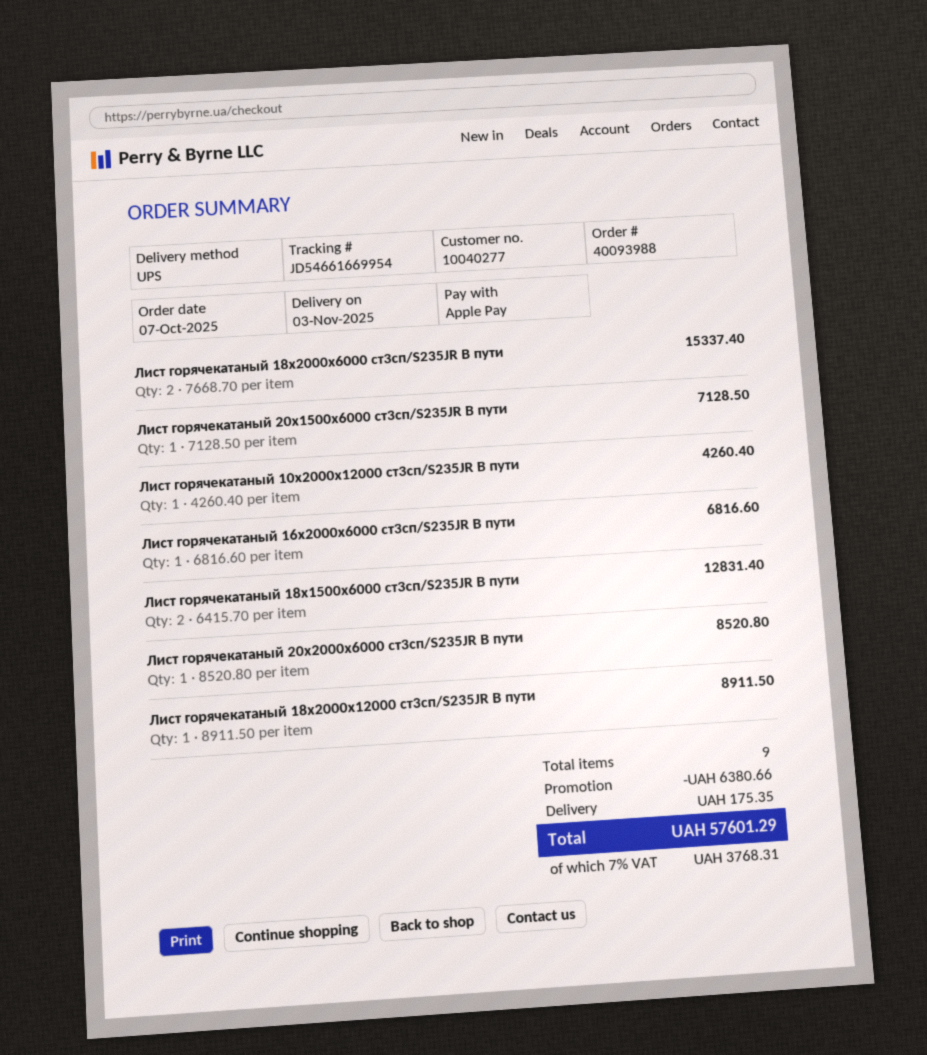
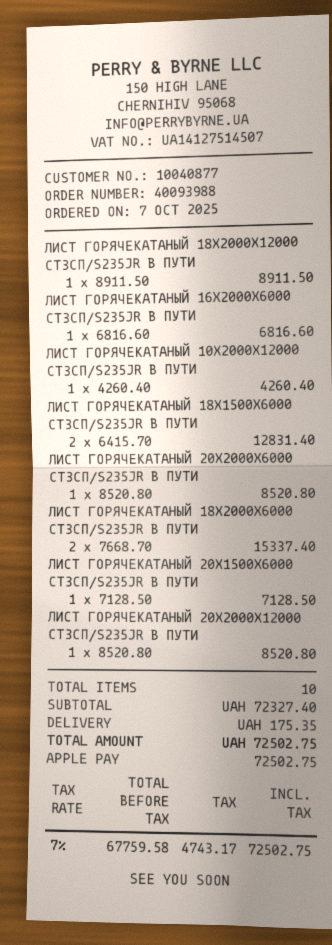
customer number: 10040277 -> 10040877
ЛИСТ ГОРЯЧЕКАТАНЫЙ 20Х2000Х12000 СТ3СП/S235JR В ПУТИ: none -> 1 x 8520.80 = 8520.80
total quantity: 9 -> 10
discount: 6380.66 -> none
tax: 7% = 3768.31 -> 7% = 4743.17
total: 57601.29 -> 72502.75

